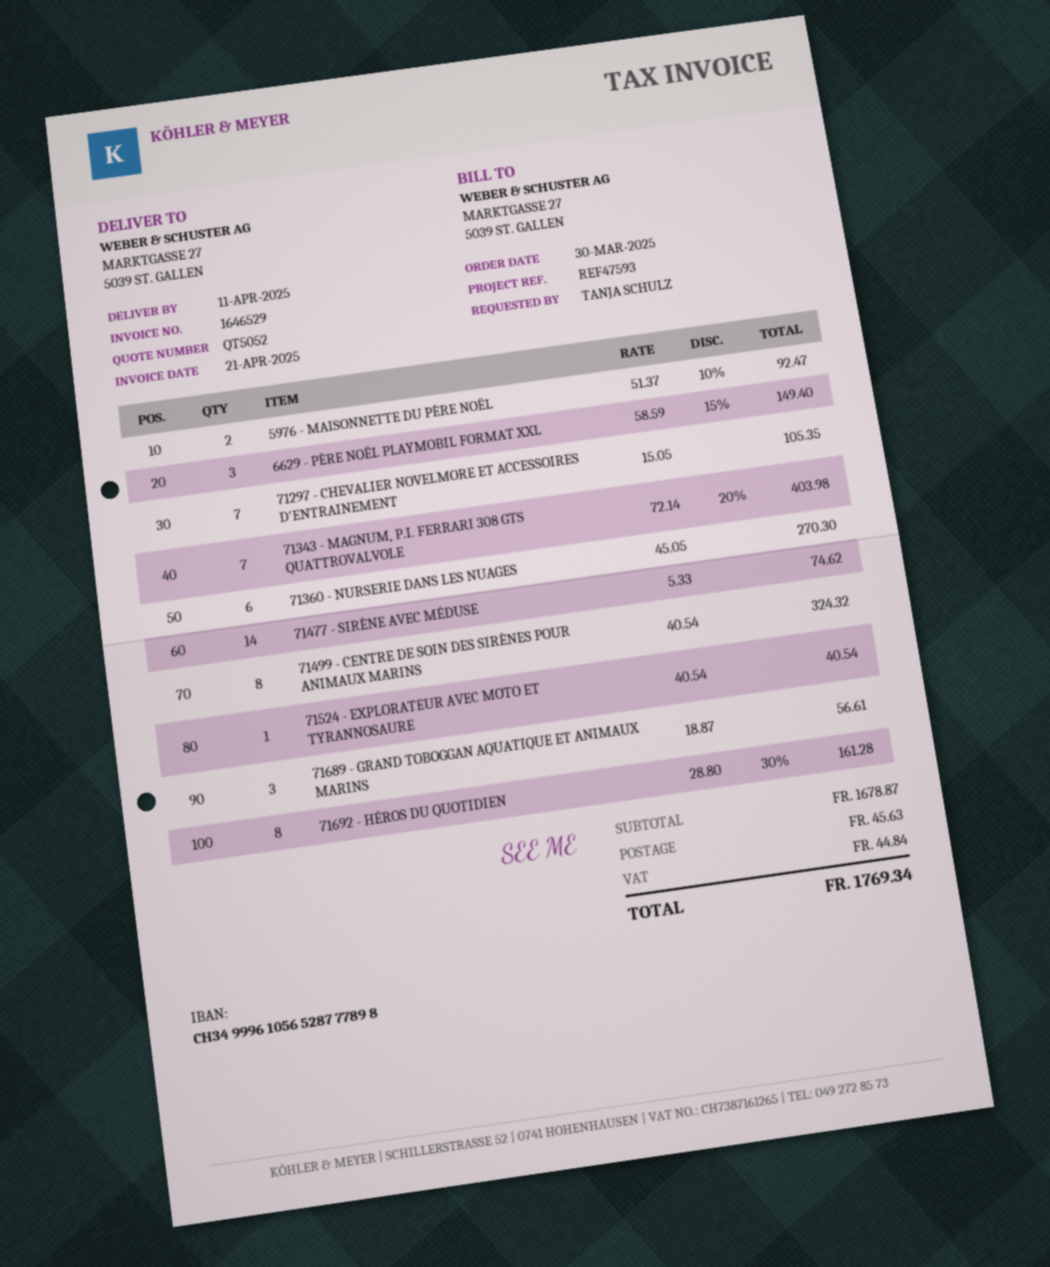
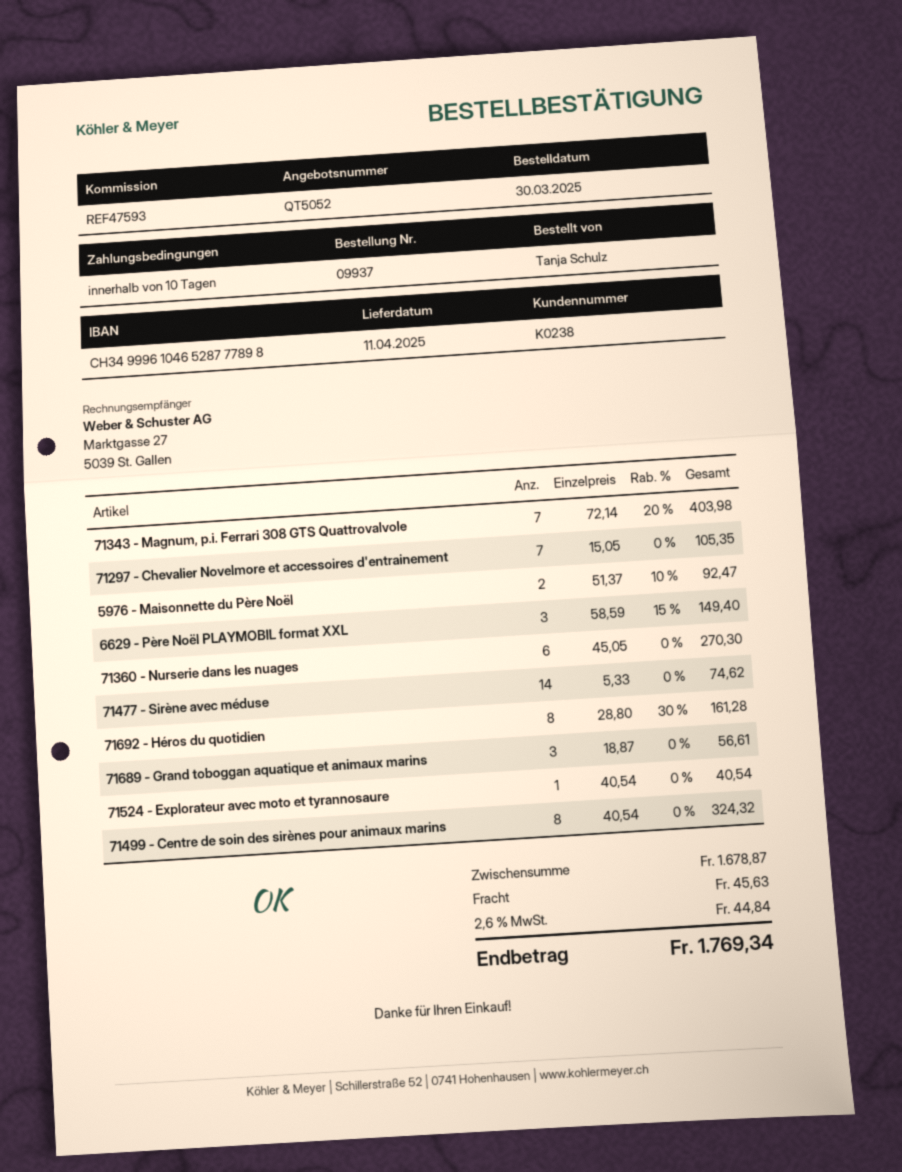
bank account: CH3499961056528777898 -> CH3499961046528777898

